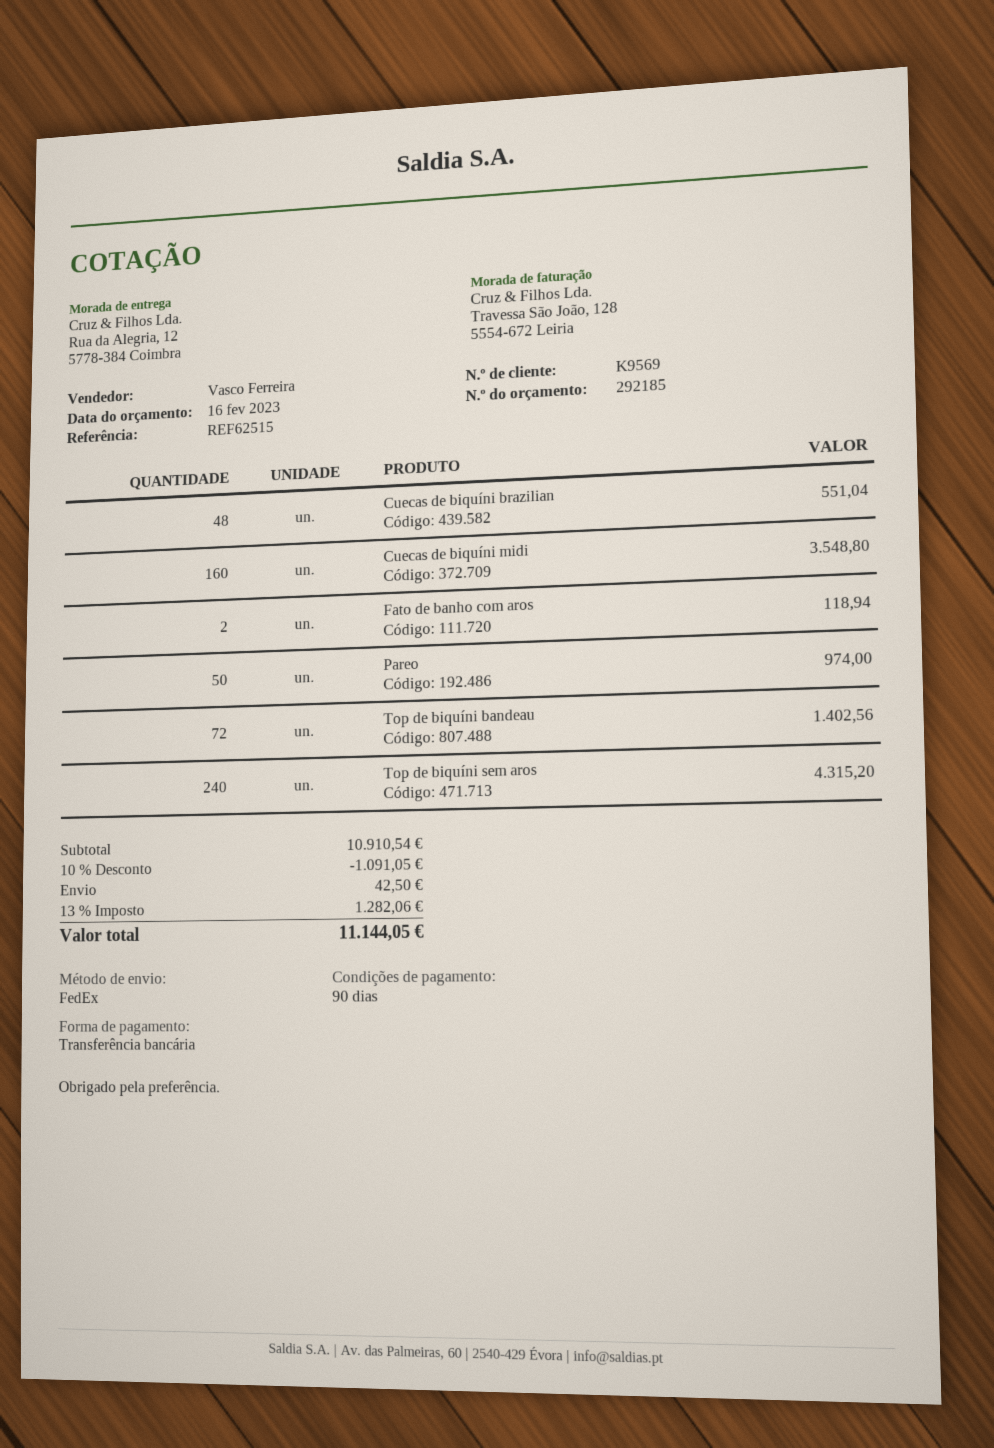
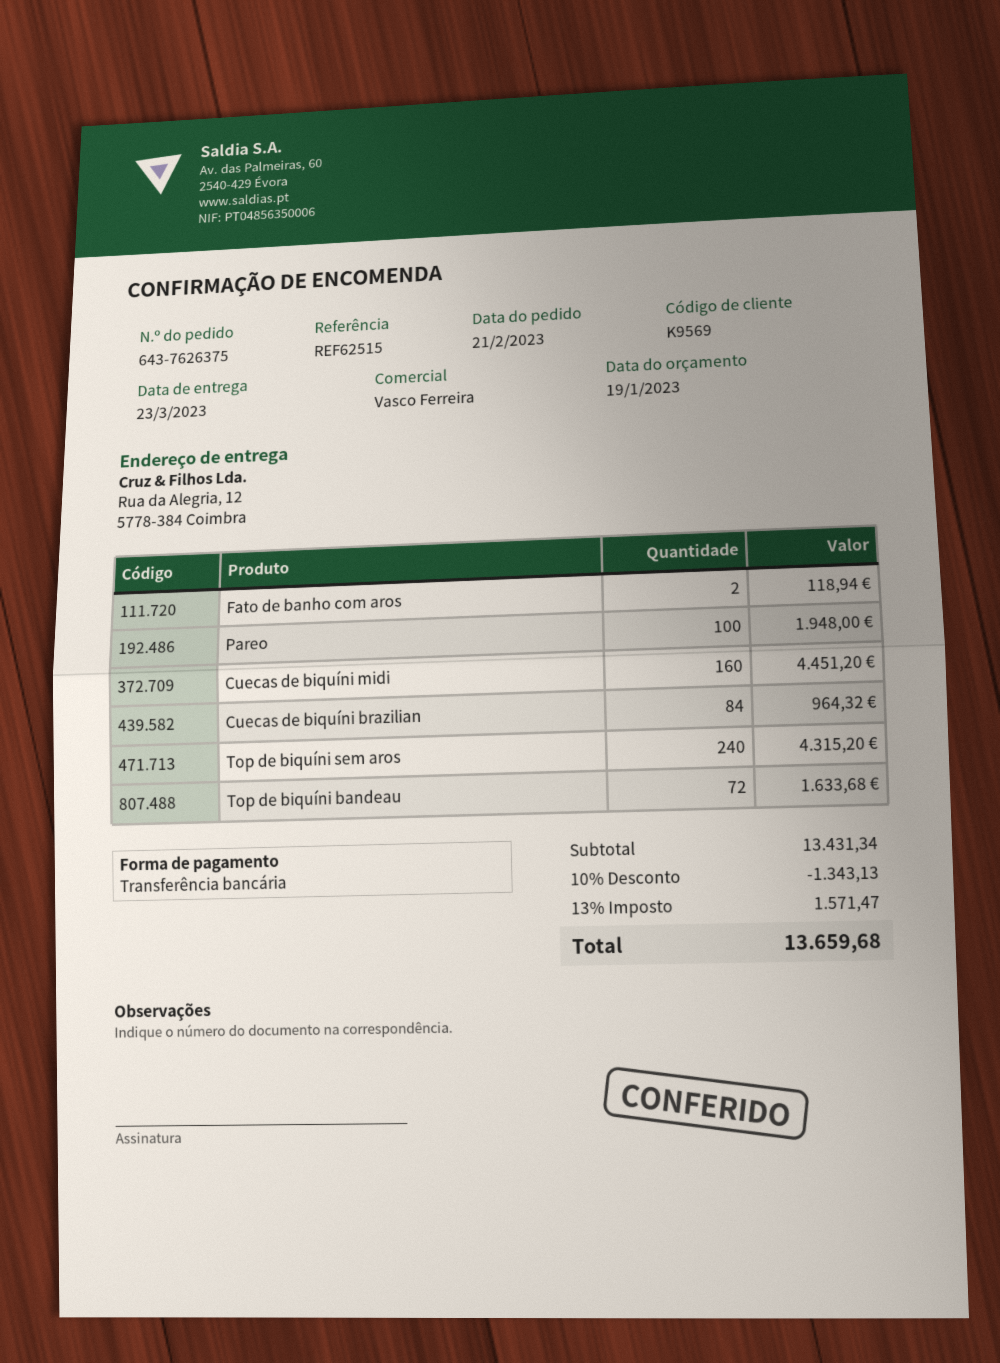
quote date: 2023-02-16 -> 2023-01-19
Cuecas de biquíni brazilian: 48 for 551.04 -> 84 for 964.32
Cuecas de biquíni midi: 160 for 3548.80 -> 160 for 4451.20
Pareo: 50 for 974.00 -> 100 for 1948.00
Top de biquíni bandeau: 72 for 1402.56 -> 72 for 1633.68
subtotal: 10910.54 -> 13431.34
discount: 10% = 1091.05 -> 10% = 1343.13
shipping: 42.50 -> none
tax: 13% = 1282.06 -> 13% = 1571.47
total: 11144.05 -> 13659.68

